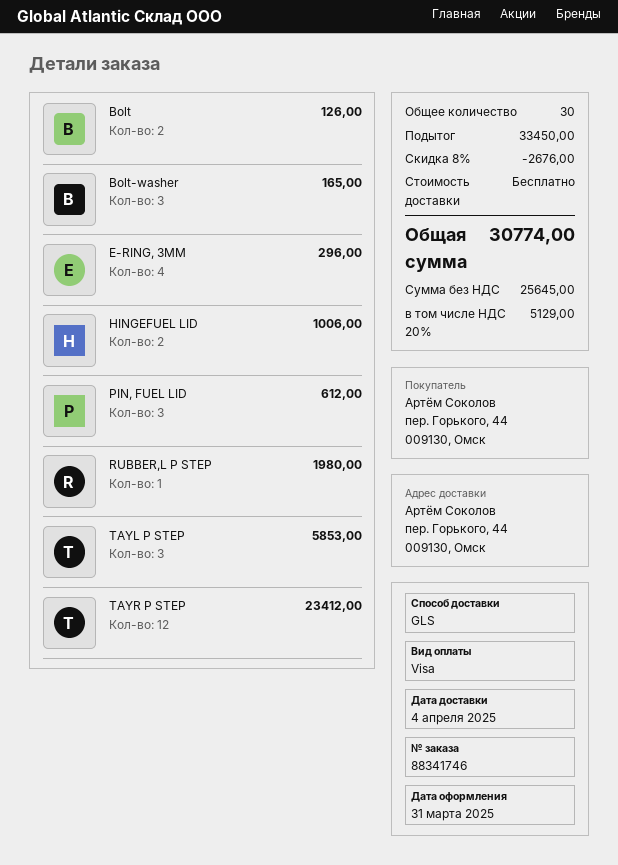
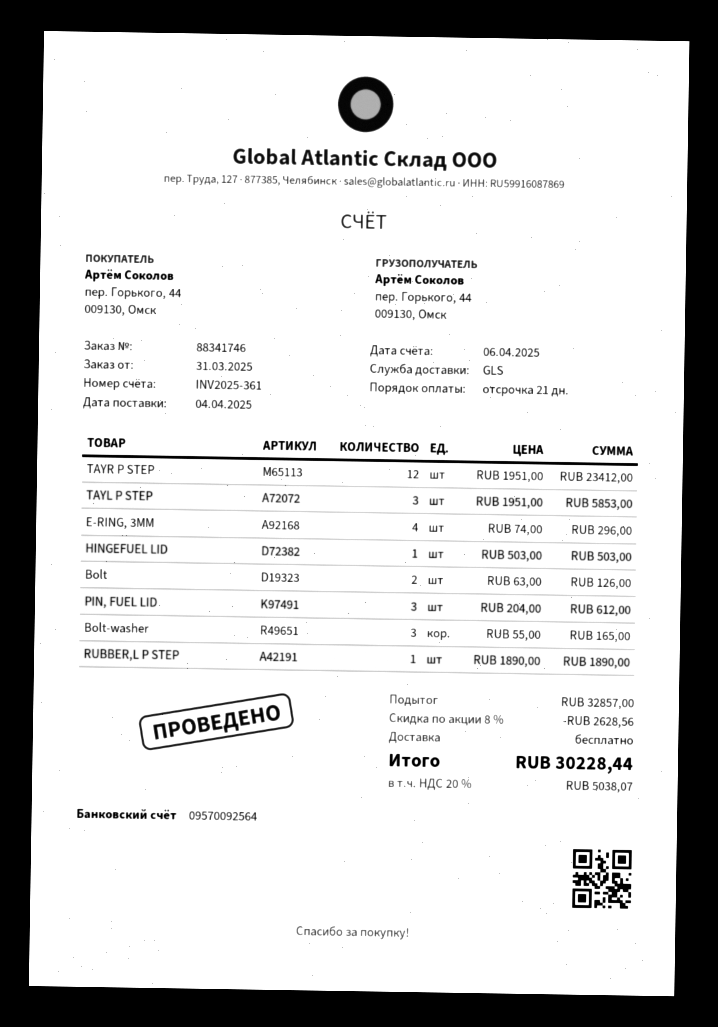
HINGEFUEL LID: 2 for 1006.00 -> 1 for 503.00
RUBBER,L P STEP: 1 for 1980.00 -> 1 for 1890.00
subtotal: 33450.00 -> 32857.00
discount: 8% = 2676.00 -> 8% = 2628.56
tax: 20% = 5129.00 -> 20% = 5038.07
total: 30774.00 -> 30228.44

